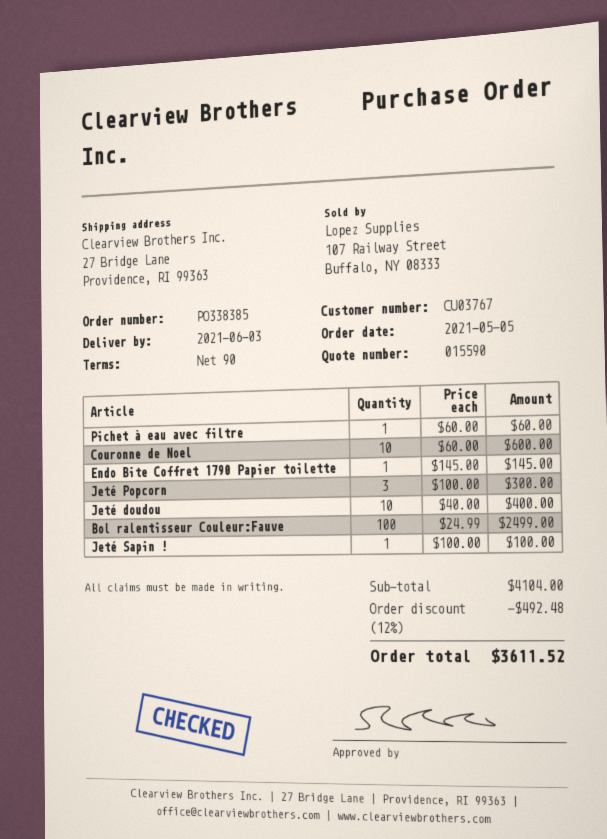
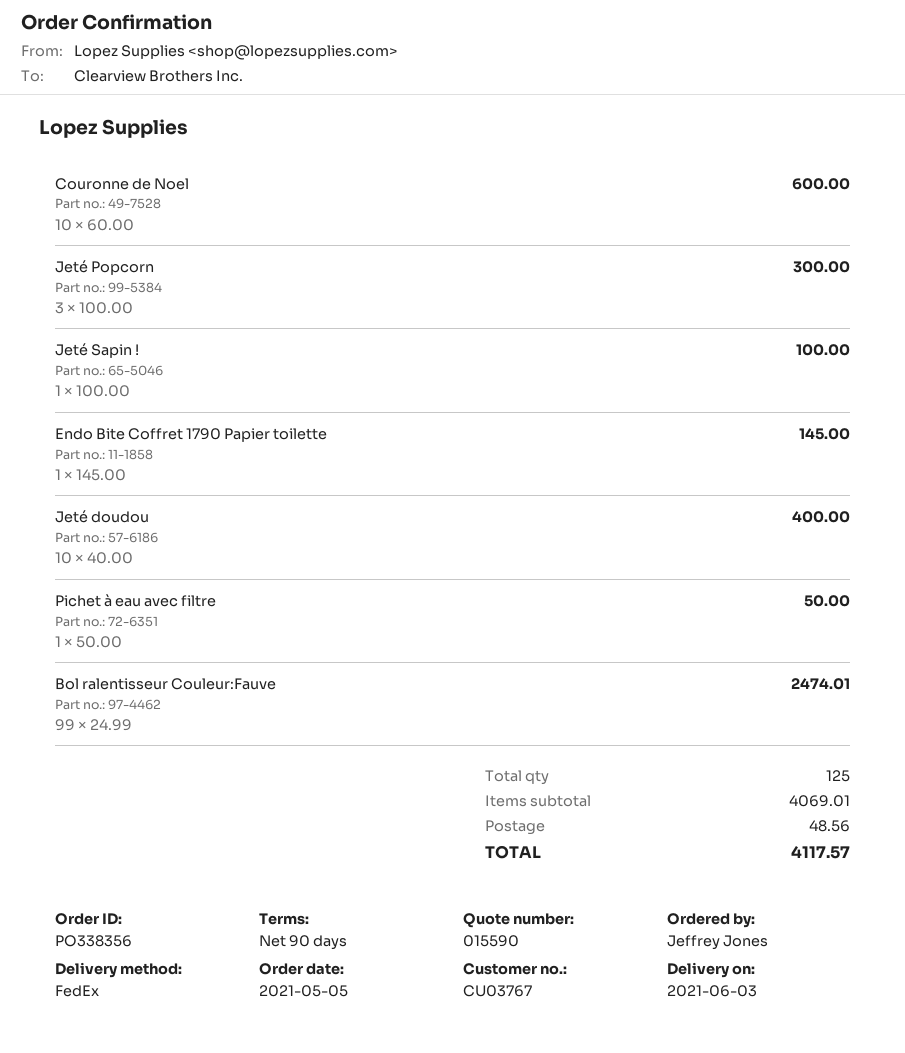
order number: PO338385 -> PO338356
Pichet à eau avec filtre: 1 x 60.00 = 60.00 -> 1 x 50.00 = 50.00
Bol ralentisseur Couleur:Fauve: 100 x 24.99 = 2499.00 -> 99 x 24.99 = 2474.01
subtotal: 4104.00 -> 4069.01
discount: 12% = 492.48 -> none
shipping: none -> 48.56
total: 3611.52 -> 4117.57

